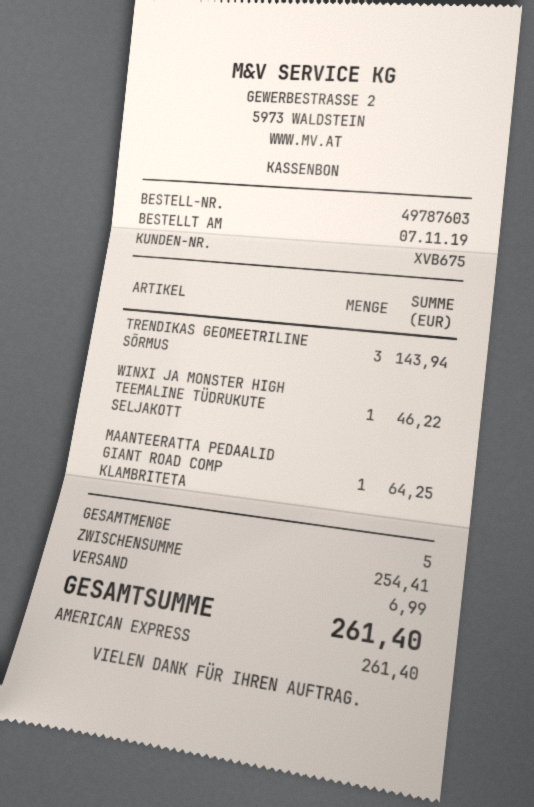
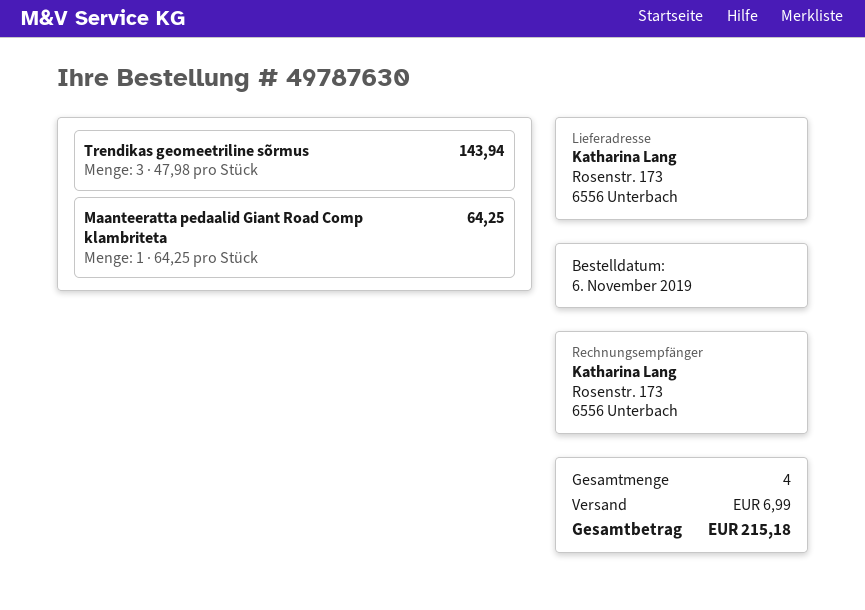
order number: 49787603 -> 49787630
order date: 2019-11-07 -> 2019-11-06
WINXI JA MONSTER HIGH TEEMALINE TÜDRUKUTE SELJAKOTT: 1 for 46.22 -> none
total quantity: 5 -> 4
total: 261.40 -> 215.18

